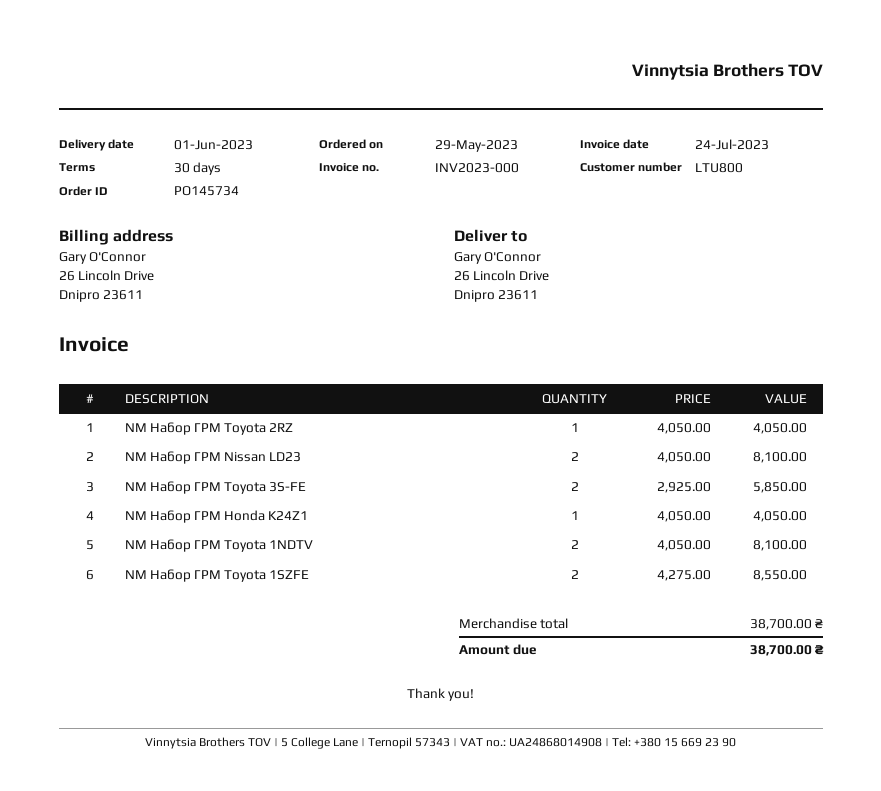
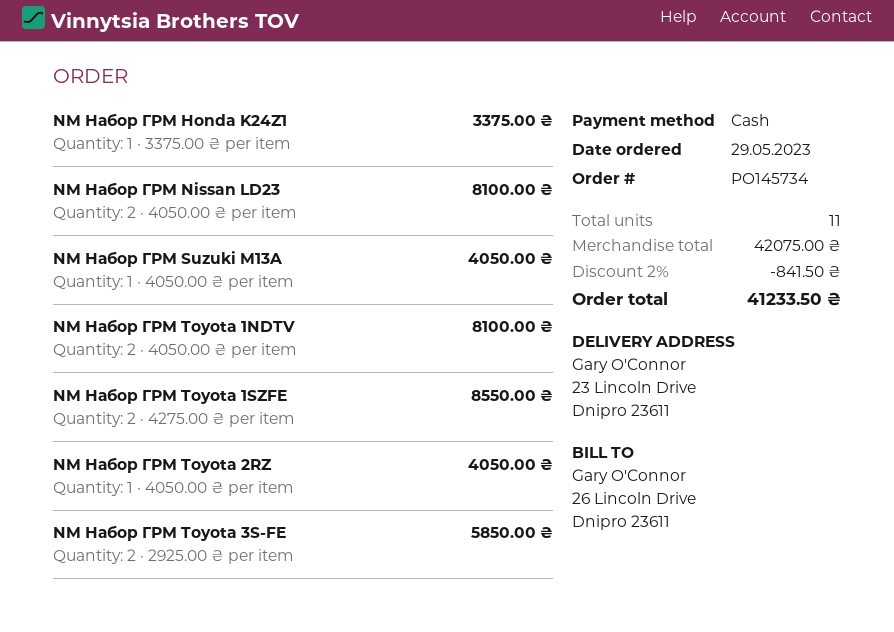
ship to: 26 Lincoln Drive, Dnipro 23611 -> 23 Lincoln Drive, Dnipro 23611
NM Набор ГРМ Honda K24Z1: 1 x 4050.00 = 4050.00 -> 1 x 3375.00 = 3375.00
NM Набор ГРМ Suzuki M13A: none -> 1 x 4050.00 = 4050.00
subtotal: 38700.00 -> 42075.00
discount: none -> 2% = 841.50
total: 38700.00 -> 41233.50

